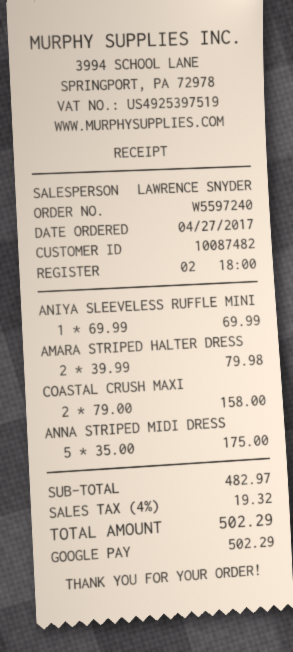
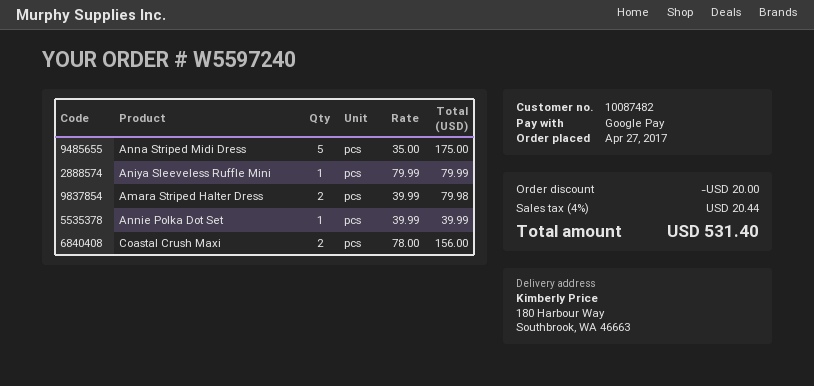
ANIYA SLEEVELESS RUFFLE MINI: 1 x 69.99 = 69.99 -> 1 x 79.99 = 79.99
COASTAL CRUSH MAXI: 2 x 79.00 = 158.00 -> 2 x 78.00 = 156.00
Annie Polka Dot Set: none -> 1 x 39.99 = 39.99
discount: none -> 20.00
tax: 4% = 19.32 -> 4% = 20.44
total: 502.29 -> 531.40

